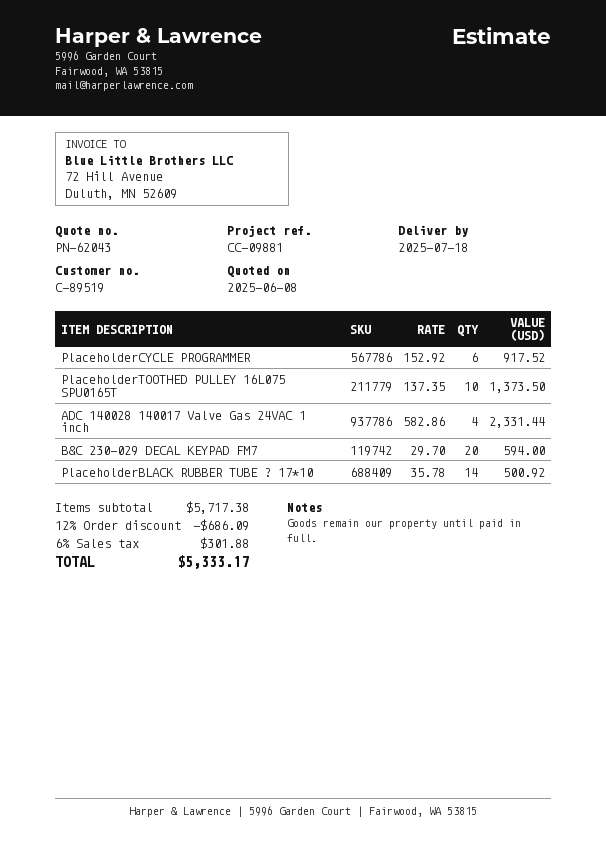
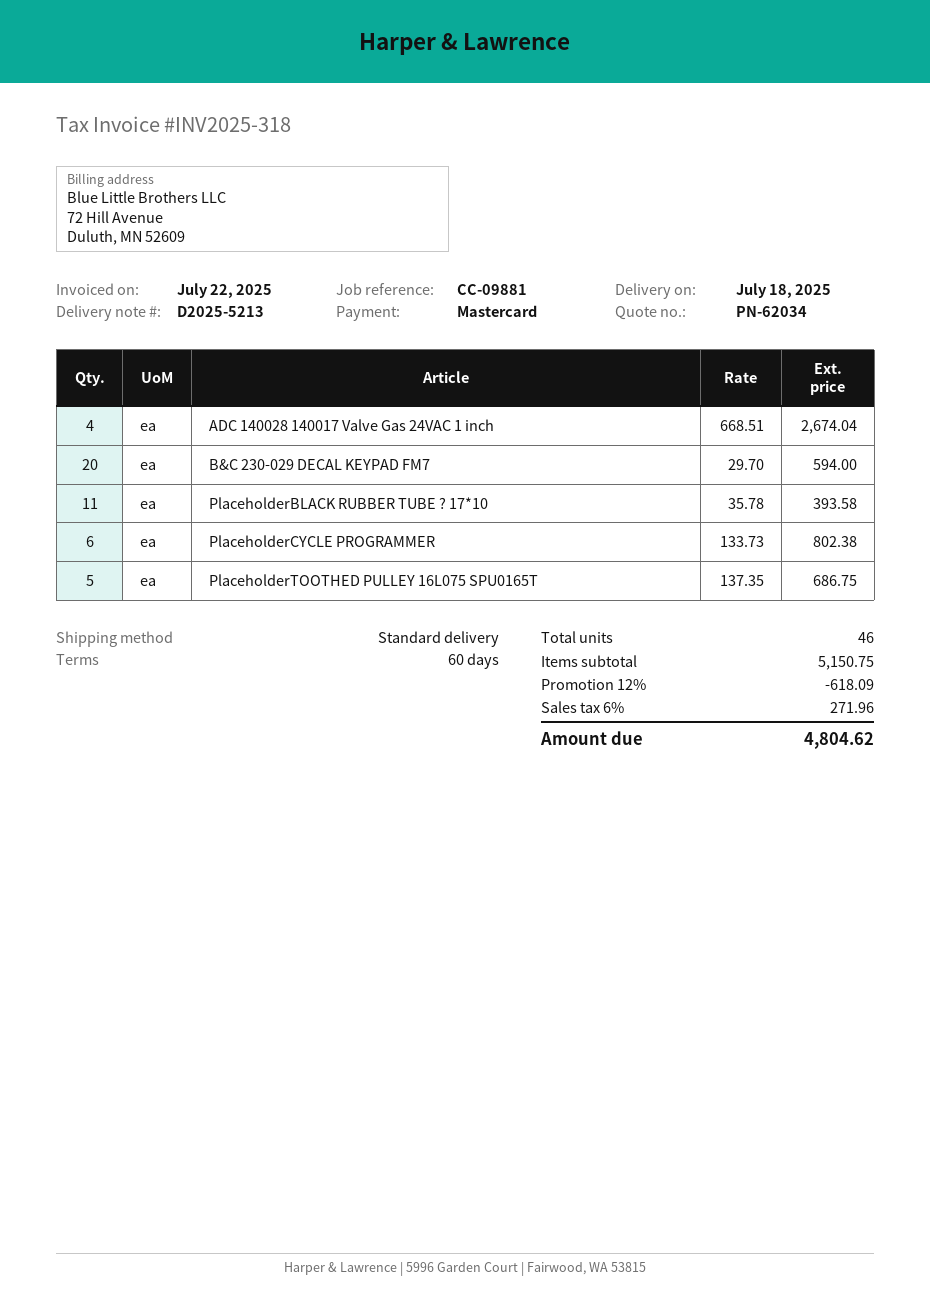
quote number: PN-62043 -> PN-62034
PlaceholderCYCLE PROGRAMMER: 6 x 152.92 = 917.52 -> 6 x 133.73 = 802.38
PlaceholderTOOTHED PULLEY 16L075 SPU0165T: 10 x 137.35 = 1373.50 -> 5 x 137.35 = 686.75
ADC 140028 140017 Valve Gas 24VAC 1 inch: 4 x 582.86 = 2331.44 -> 4 x 668.51 = 2674.04
PlaceholderBLACK RUBBER TUBE ? 17*10: 14 x 35.78 = 500.92 -> 11 x 35.78 = 393.58
subtotal: 5717.38 -> 5150.75
discount: 12% = 686.09 -> 12% = 618.09
tax: 6% = 301.88 -> 6% = 271.96
total: 5333.17 -> 4804.62

